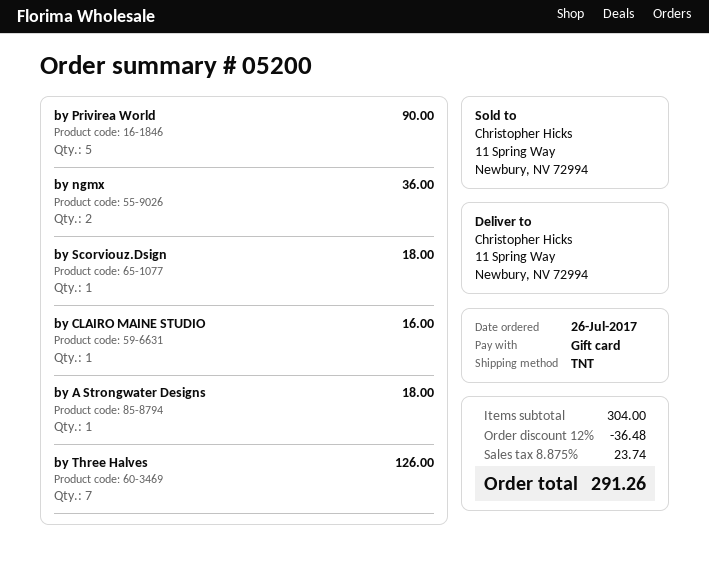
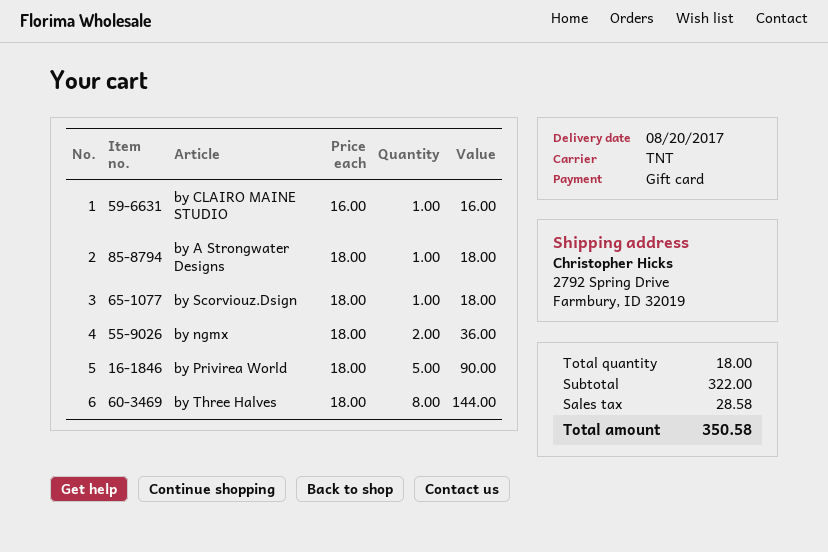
ship to: 11 Spring Way, Newbury, NV 72994 -> 2792 Spring Drive, Farmbury, ID 32019
by Three Halves: 7 for 126.00 -> 8 for 144.00
subtotal: 304.00 -> 322.00
discount: 12% = 36.48 -> none
tax: 23.74 -> 28.58
total: 291.26 -> 350.58

